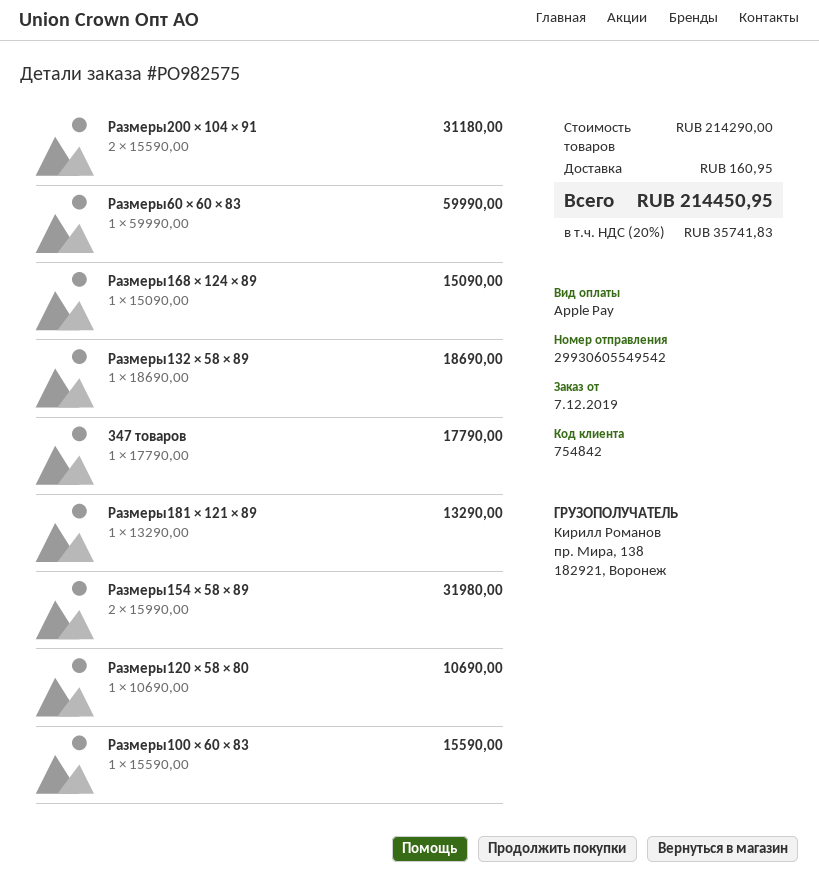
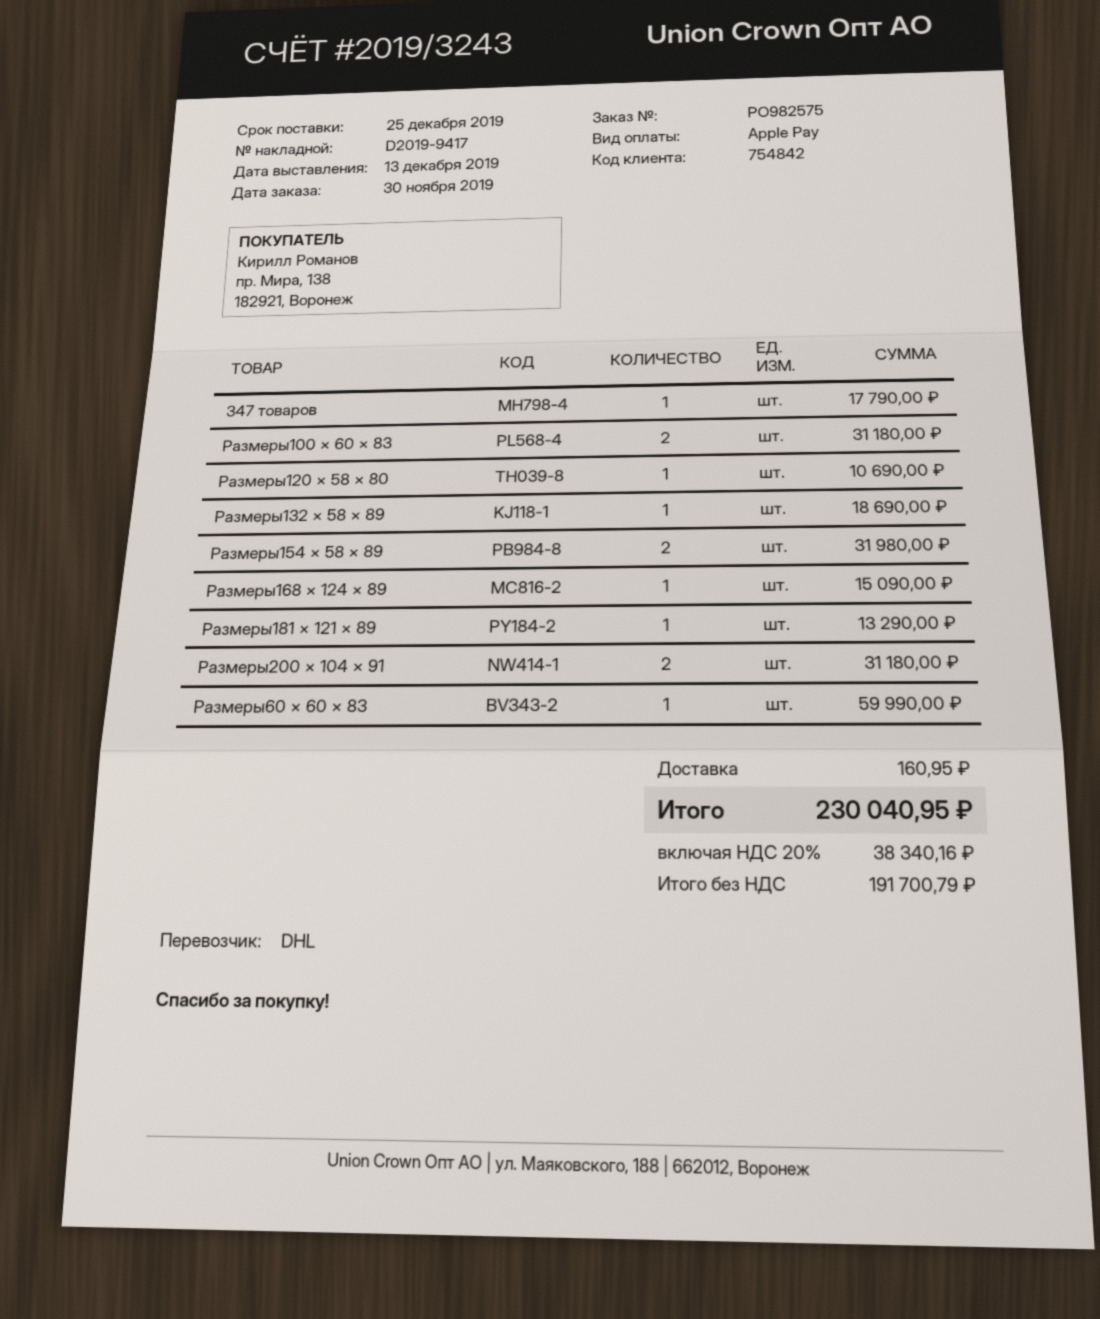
order date: 2019-12-07 -> 2019-11-30
Размеры100 × 60 × 83: 1 for 15590.00 -> 2 for 31180.00
tax: 20% = 35741.83 -> 20% = 38340.16
total: 214450.95 -> 230040.95

